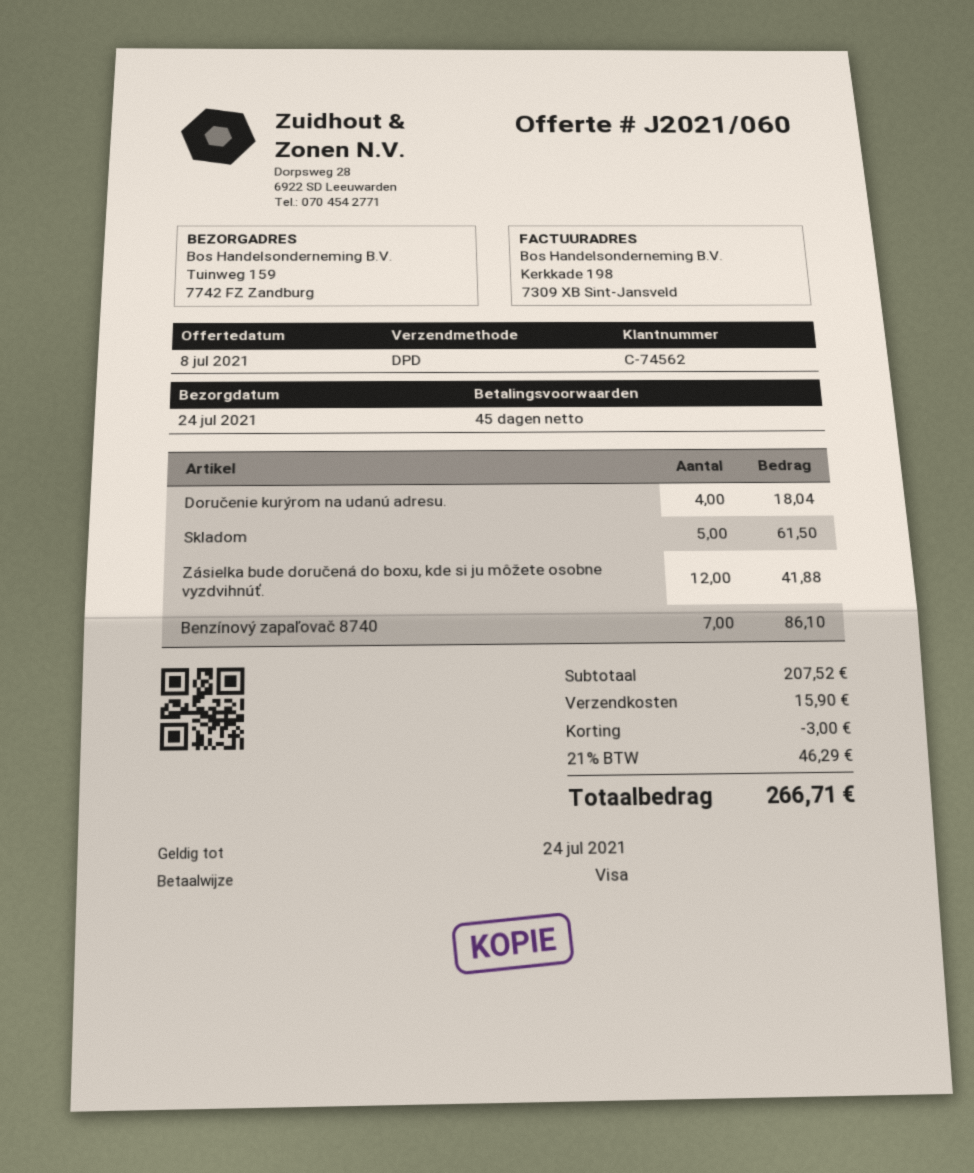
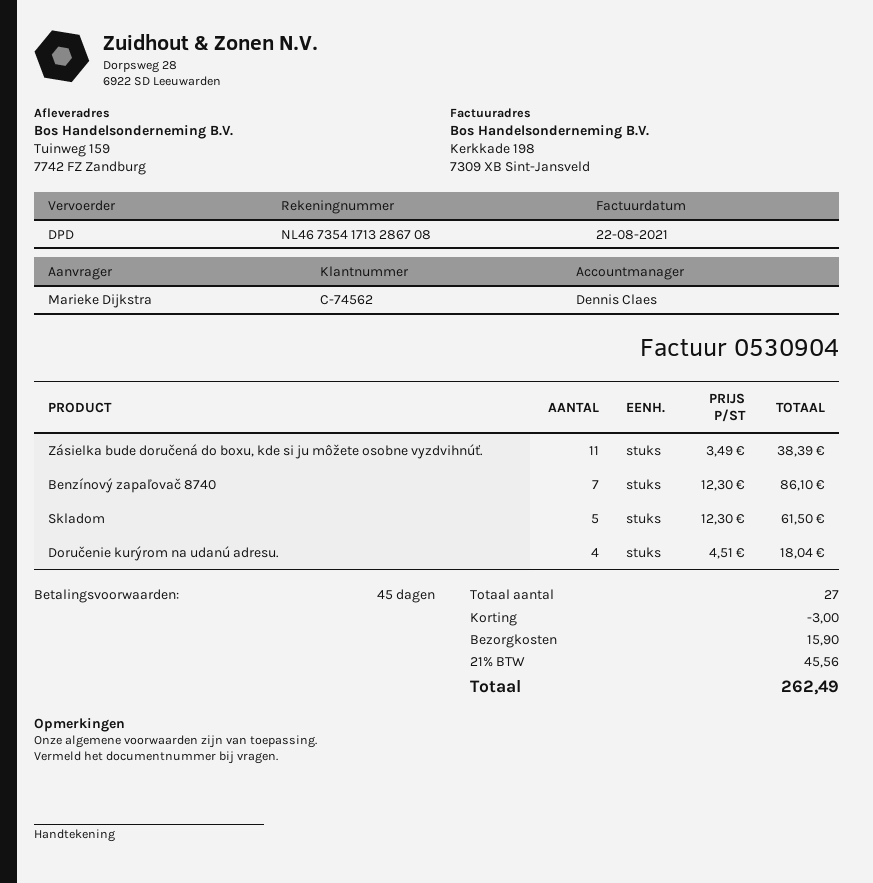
Zásielka bude doručená do boxu, kde si ju môžete osobne vyzdvihnúť.: 12 for 41.88 -> 11 for 38.39
tax: 21% = 46.29 -> 21% = 45.56
total: 266.71 -> 262.49

